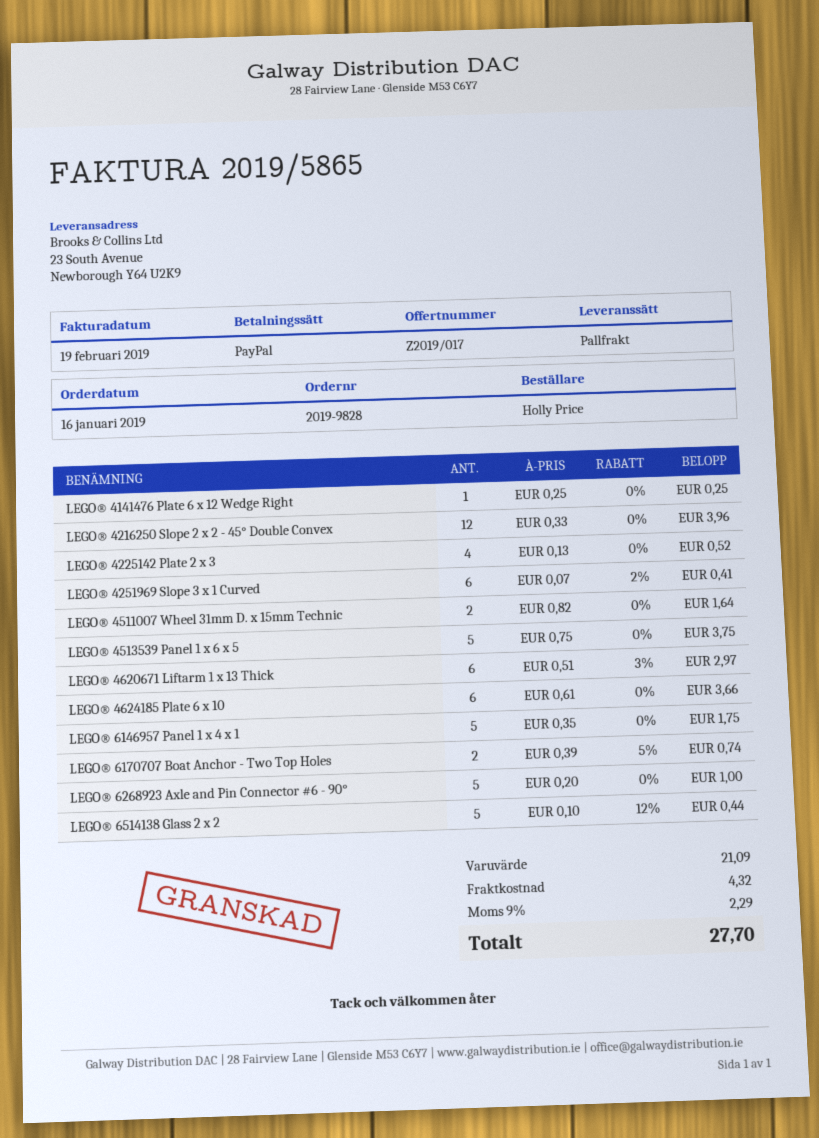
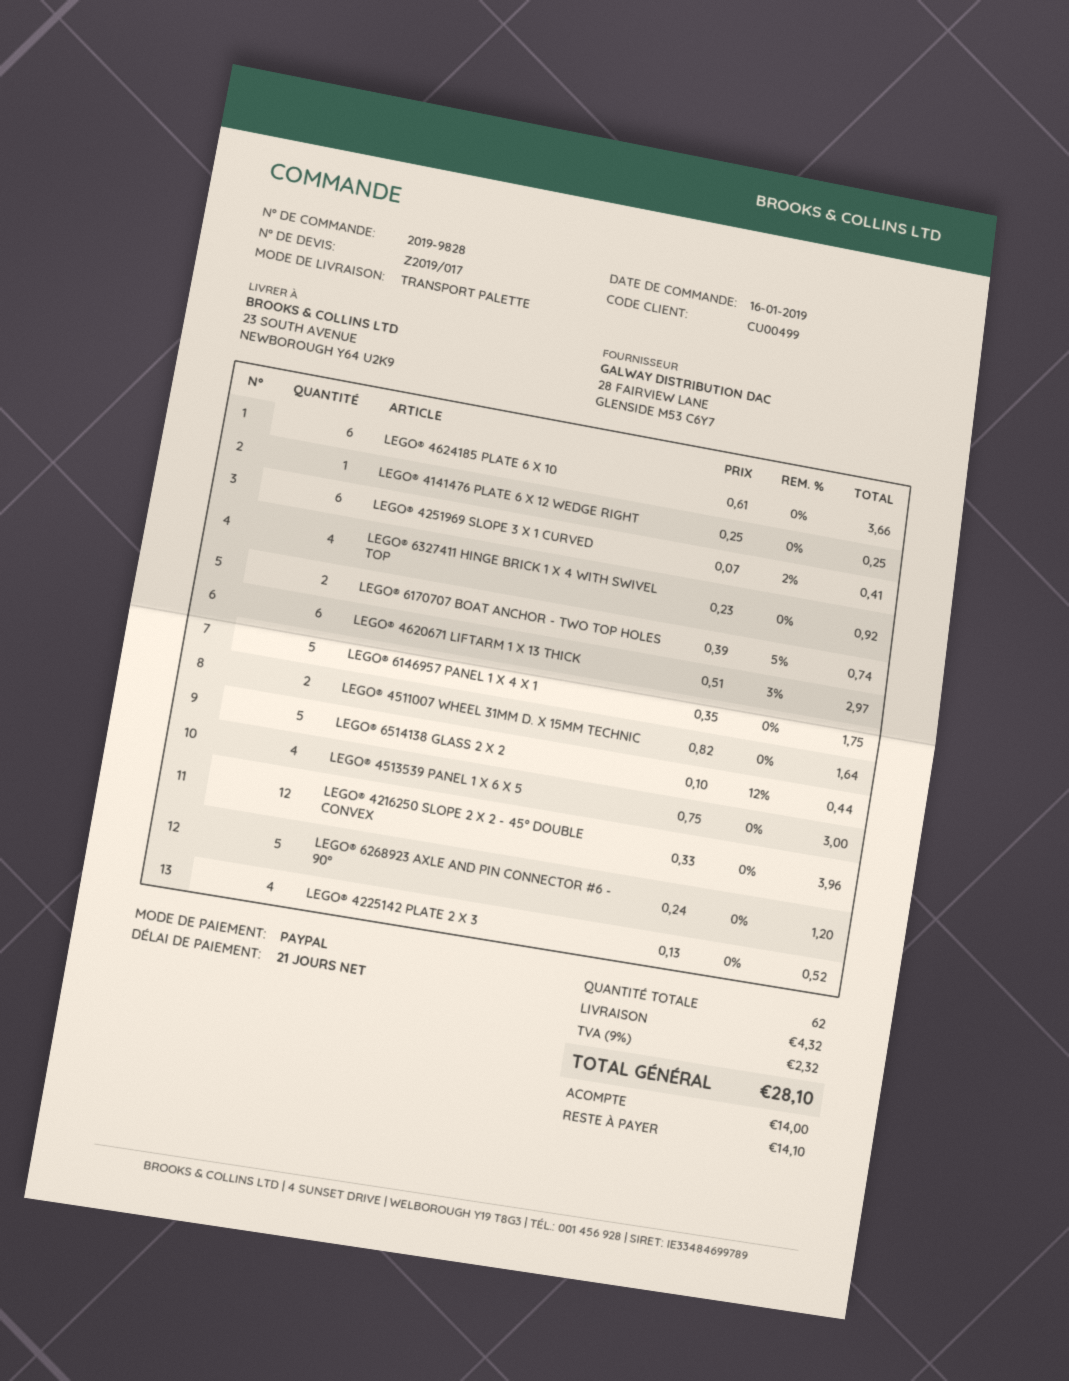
LEGO® 4513539 Panel 1 x 6 x 5: 5 x 0.75 = 3.75 -> 4 x 0.75 = 3.00
LEGO® 6268923 Axle and Pin Connector #6 - 90°: 5 x 0.20 = 1.00 -> 5 x 0.24 = 1.20
LEGO® 6327411 HINGE BRICK 1 X 4 WITH SWIVEL TOP: none -> 4 x 0.23 = 0.92
tax: 9% = 2.29 -> 9% = 2.32
total: 27.70 -> 28.10

